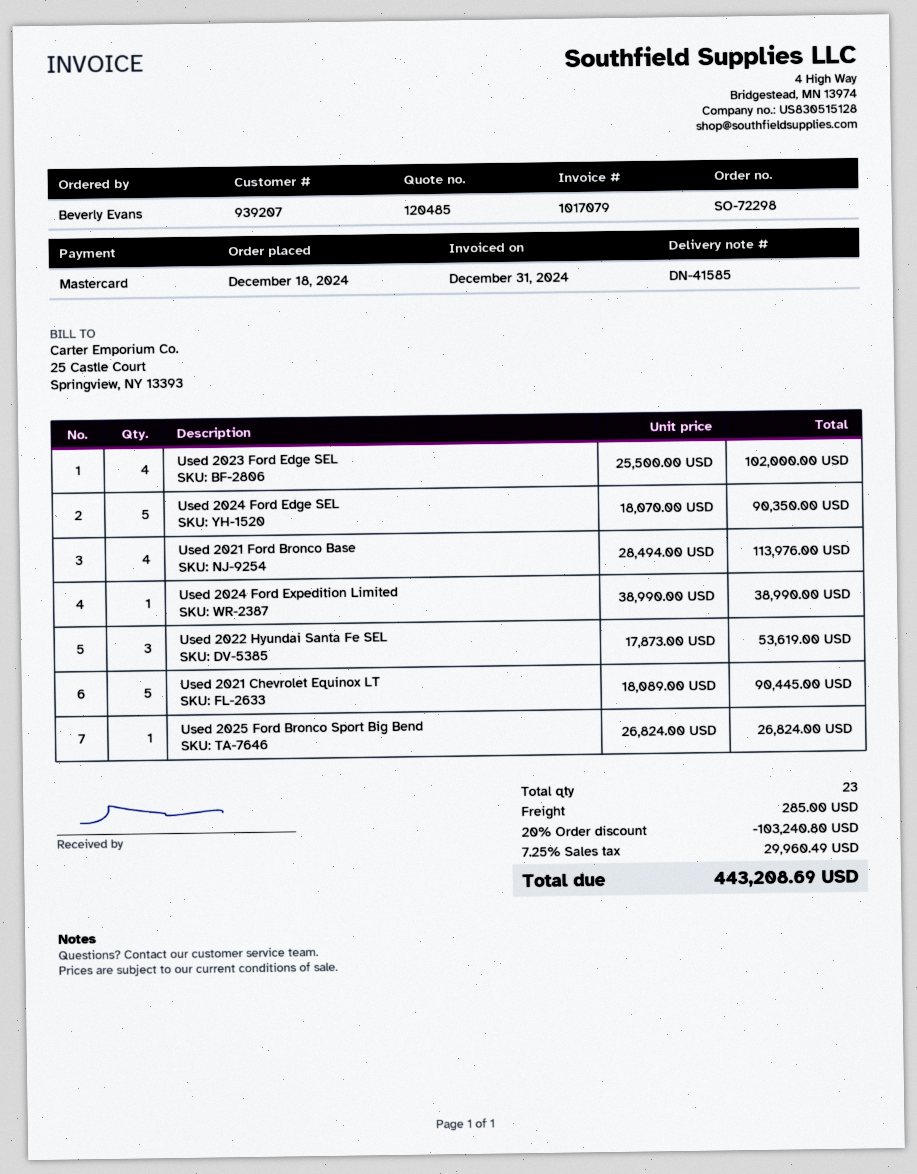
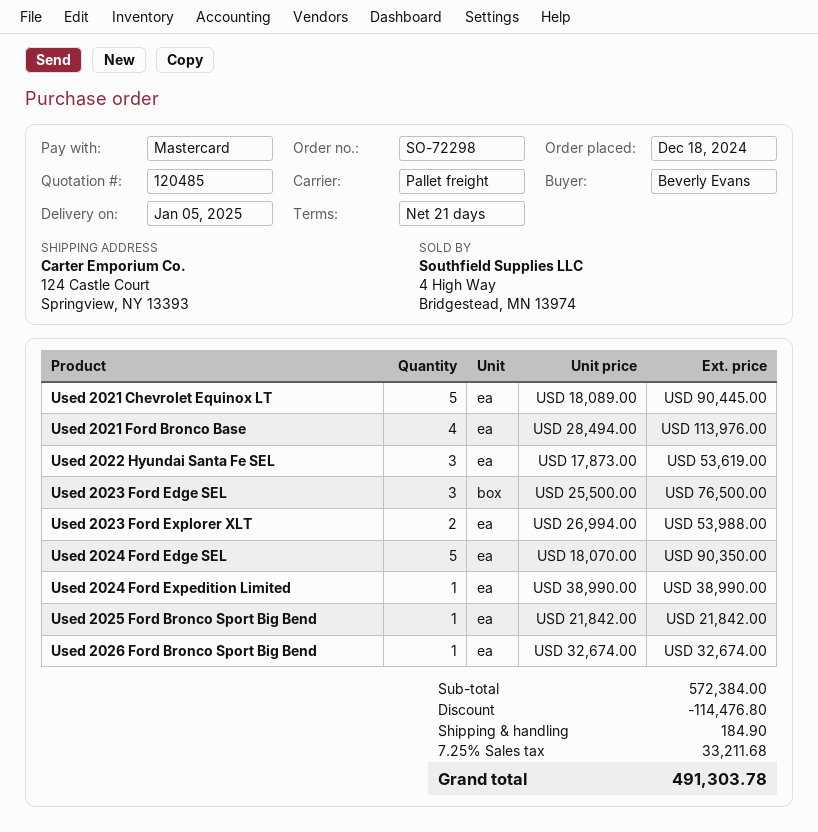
Used 2023 Ford Edge SEL: 4 x 25500.00 = 102000.00 -> 3 x 25500.00 = 76500.00
Used 2025 Ford Bronco Sport Big Bend: 1 x 26824.00 = 26824.00 -> 1 x 21842.00 = 21842.00
Used 2023 Ford Explorer XLT: none -> 2 x 26994.00 = 53988.00
Used 2026 Ford Bronco Sport Big Bend: none -> 1 x 32674.00 = 32674.00
discount: 103240.80 -> 114476.80
shipping: 285.00 -> 184.90
tax: 7.25% = 29960.49 -> 7.25% = 33211.68
total: 443208.69 -> 491303.78

